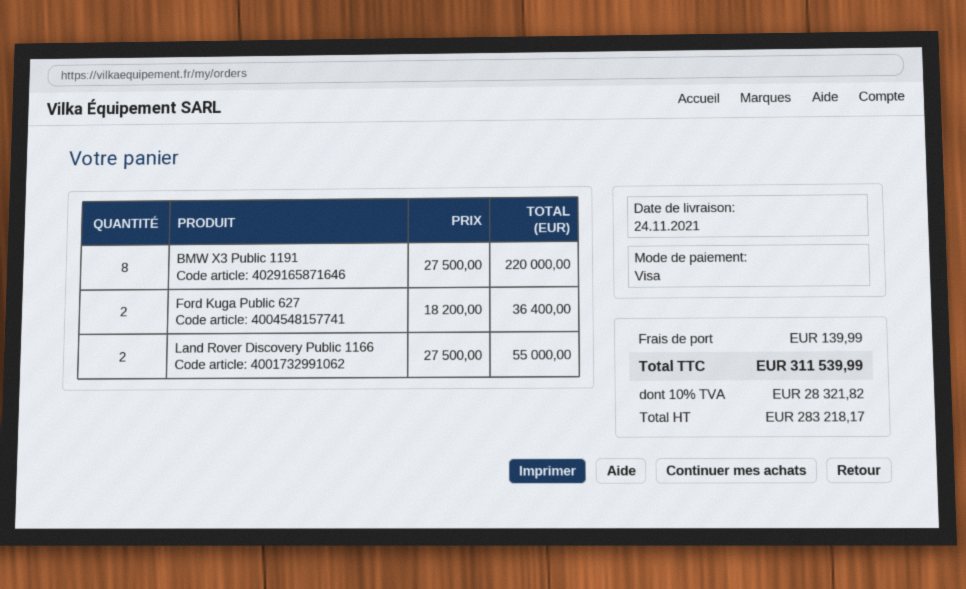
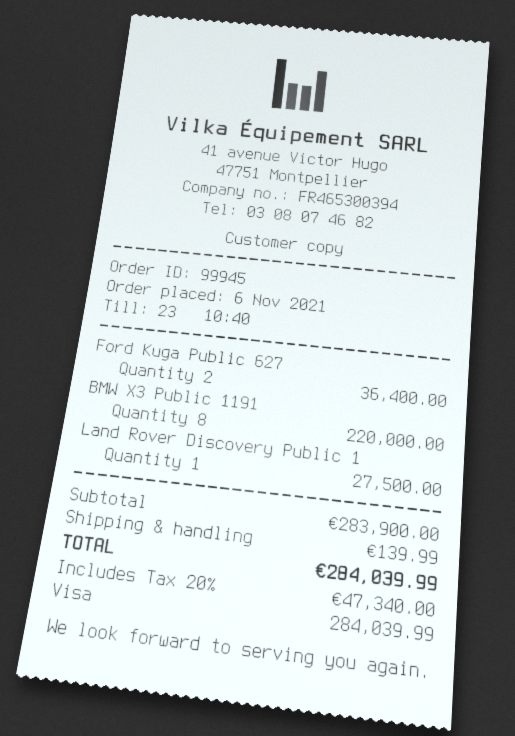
Land Rover Discovery Public 1166: 2 for 55000.00 -> 1 for 27500.00
tax: 10% = 28321.82 -> 20% = 47340.00
total: 311539.99 -> 284039.99

